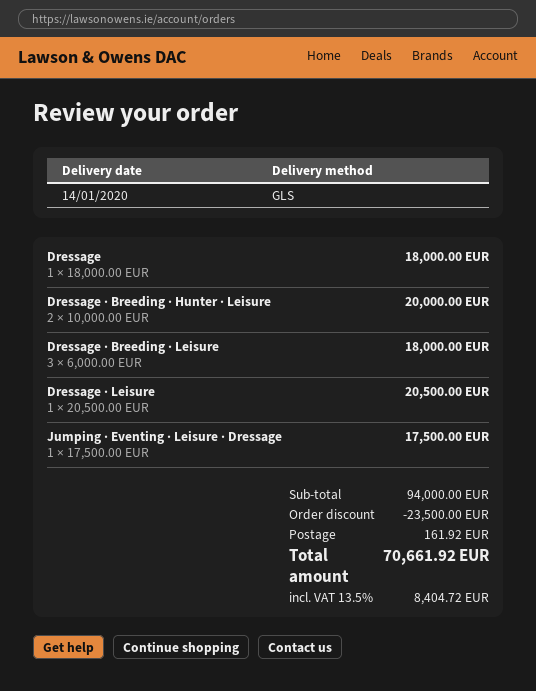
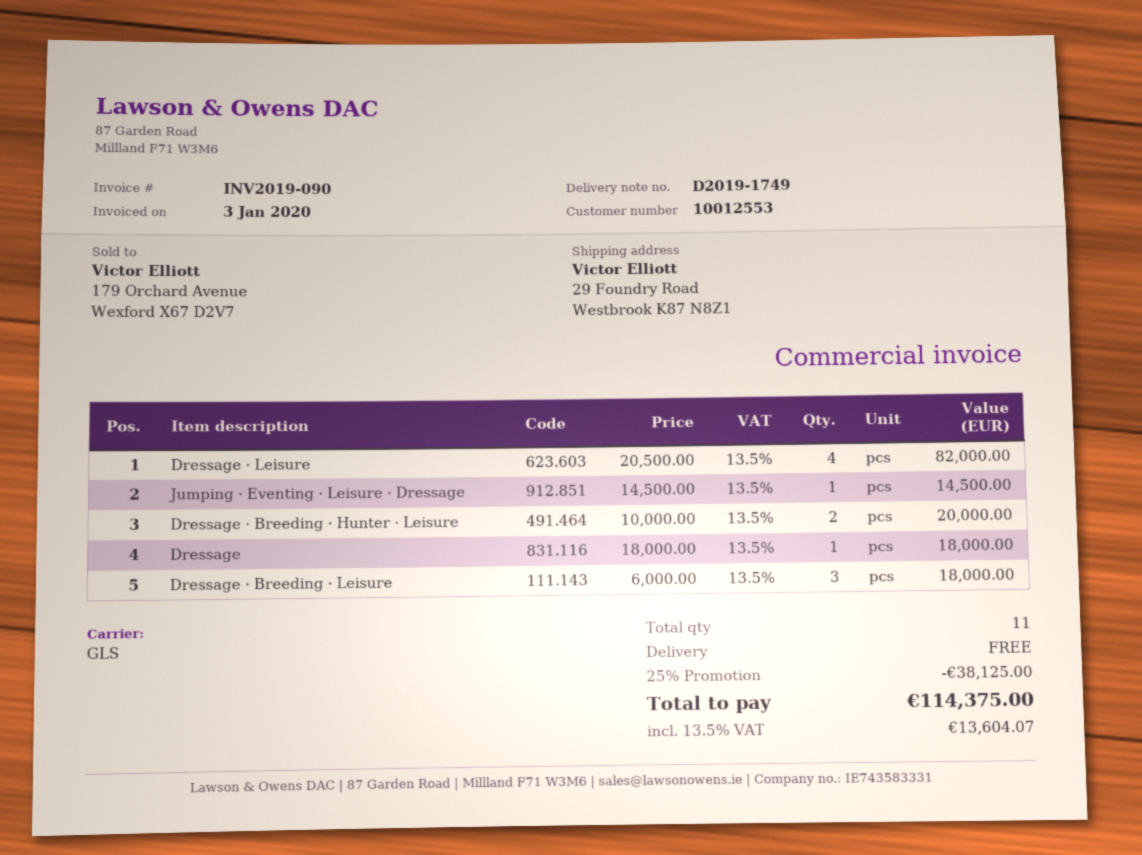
Dressage · Leisure: 1 x 20500.00 = 20500.00 -> 4 x 20500.00 = 82000.00
Jumping · Eventing · Leisure · Dressage: 1 x 17500.00 = 17500.00 -> 1 x 14500.00 = 14500.00
discount: 23500.00 -> 38125.00
shipping: 161.92 -> 0.00
tax: 13.5% = 8404.72 -> 13.5% = 13604.07
total: 70661.92 -> 114375.00

